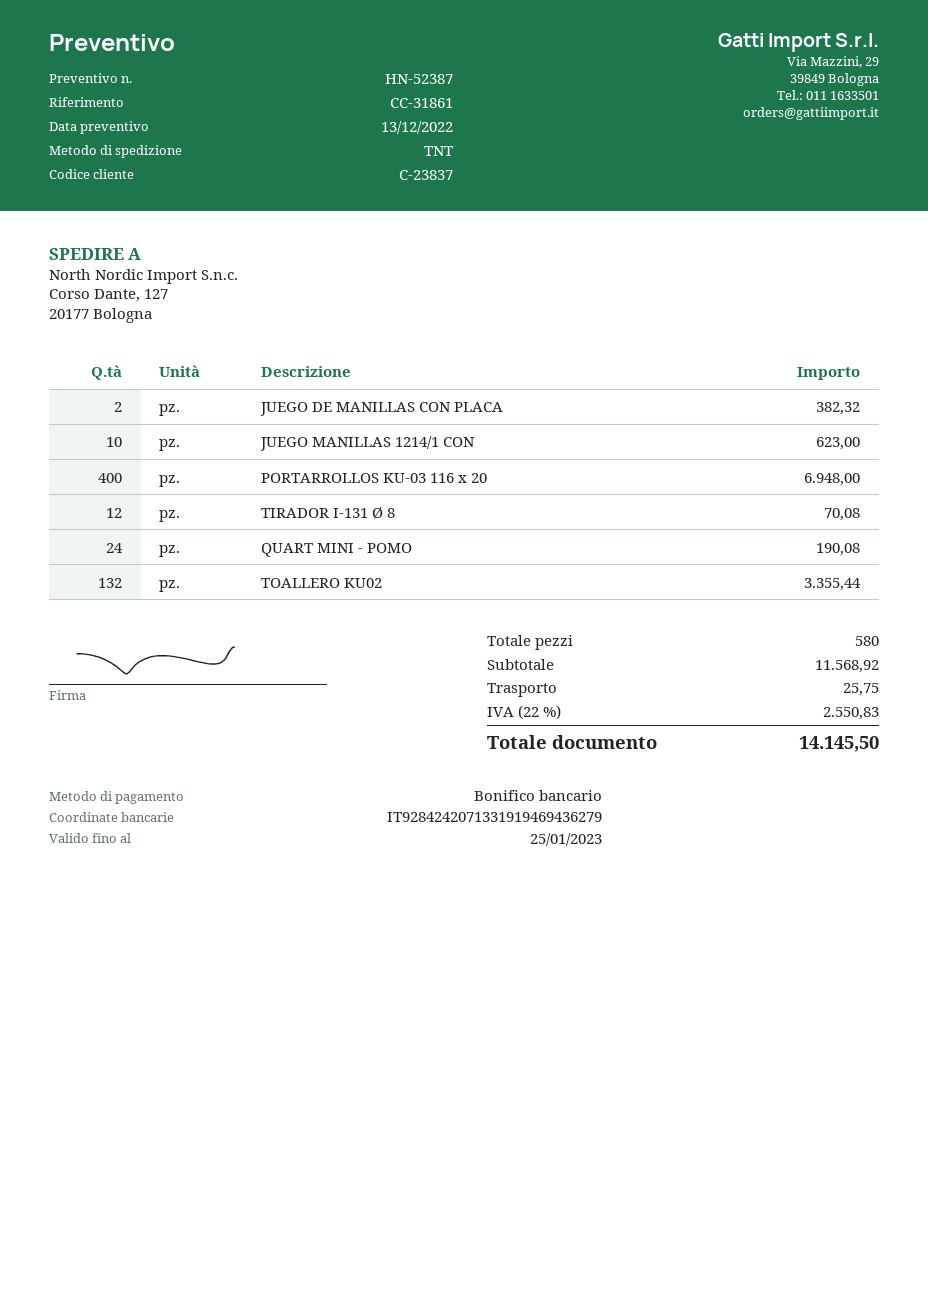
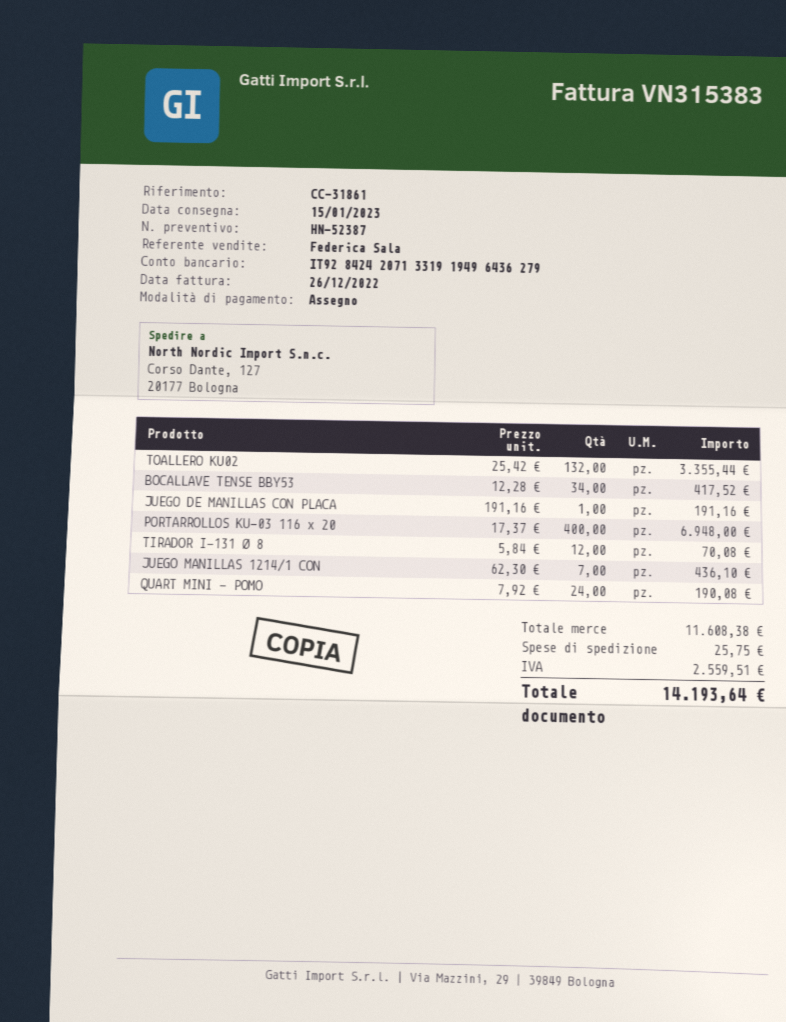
payment method: bank transfer -> cheque
bank account: IT9284242071331919469436279 -> IT9284242071331919496436279
JUEGO DE MANILLAS CON PLACA: 2 for 382.32 -> 1 for 191.16
JUEGO MANILLAS 1214/1 CON: 10 for 623.00 -> 7 for 436.10
BOCALLAVE TENSE BBY53: none -> 34 for 417.52
subtotal: 11568.92 -> 11608.38
tax: 2550.83 -> 2559.51
total: 14145.50 -> 14193.64

